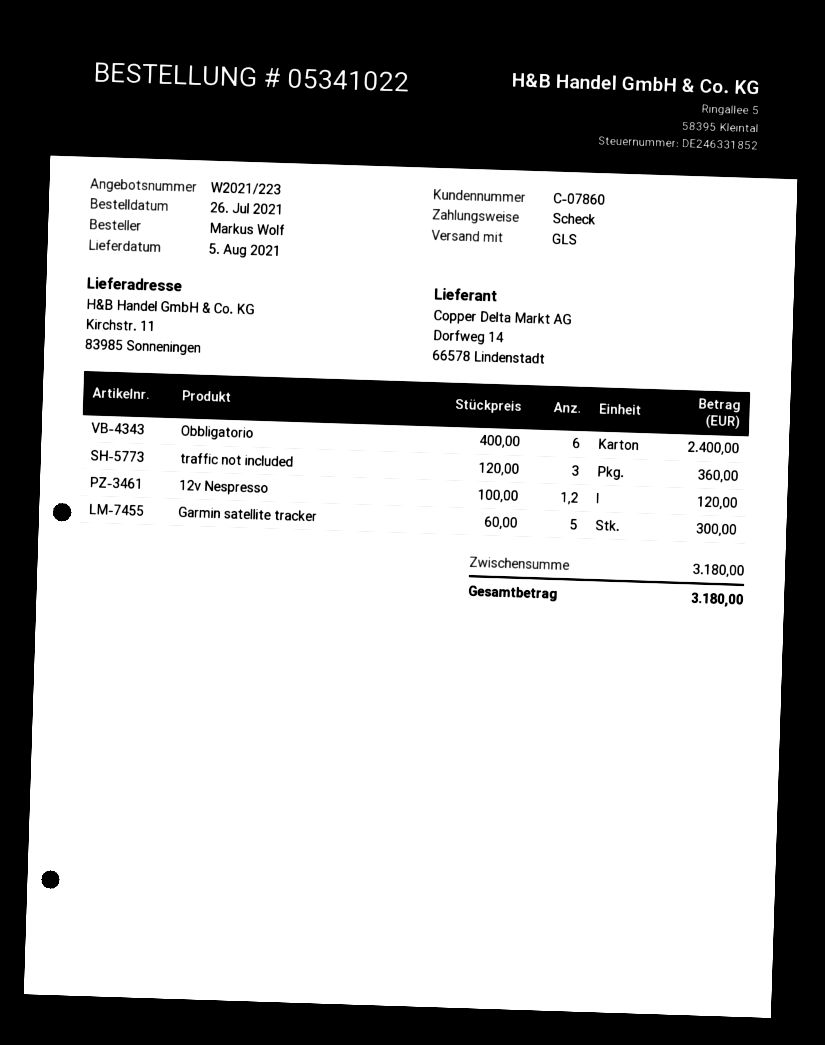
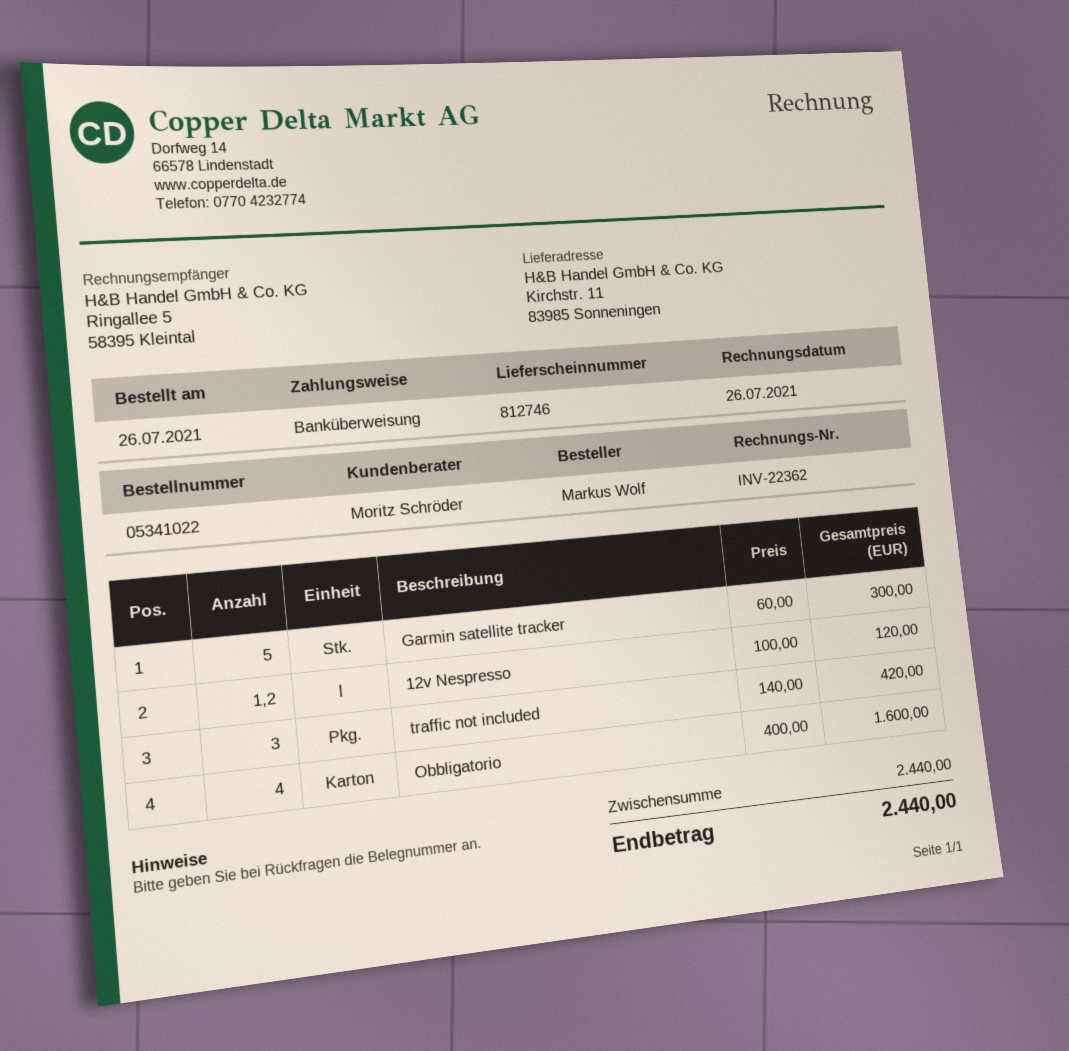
payment method: cheque -> bank transfer
Obbligatorio: 6 x 400.00 = 2400.00 -> 4 x 400.00 = 1600.00
traffic not included: 3 x 120.00 = 360.00 -> 3 x 140.00 = 420.00
subtotal: 3180.00 -> 2440.00
total: 3180.00 -> 2440.00

